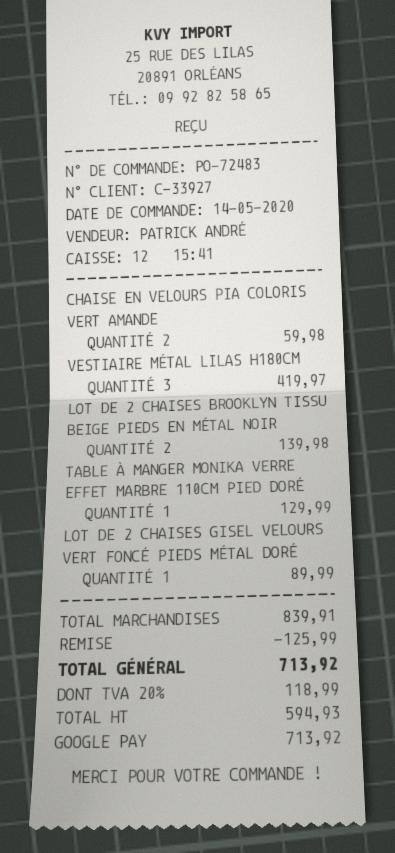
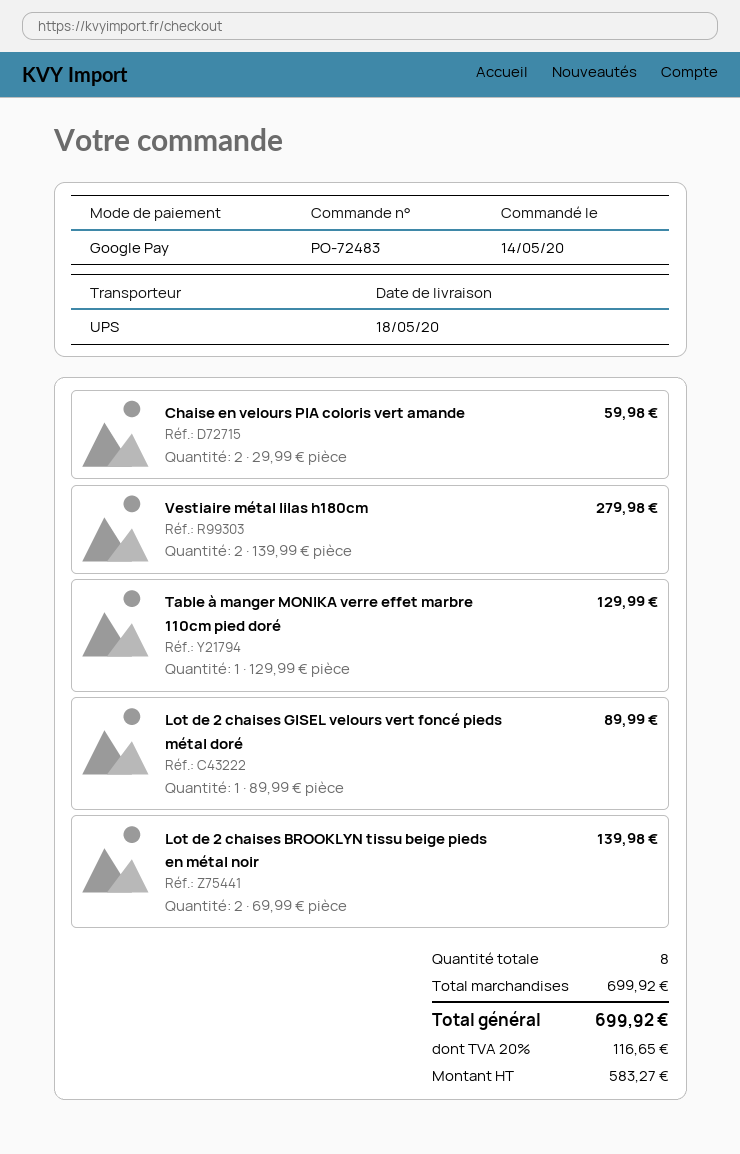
VESTIAIRE MÉTAL LILAS H180CM: 3 for 419.97 -> 2 for 279.98
subtotal: 839.91 -> 699.92
discount: 125.99 -> none
net: 594.93 -> 583.27
tax: 20% = 118.99 -> 20% = 116.65
total: 713.92 -> 699.92

